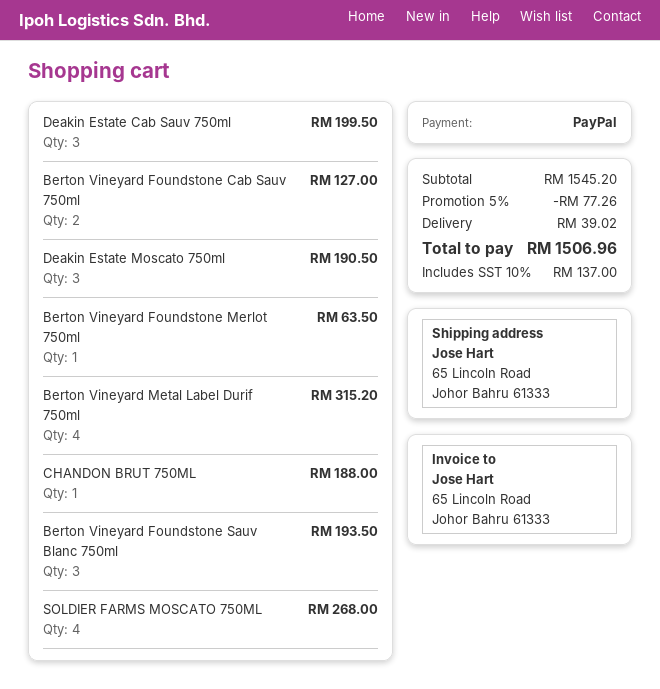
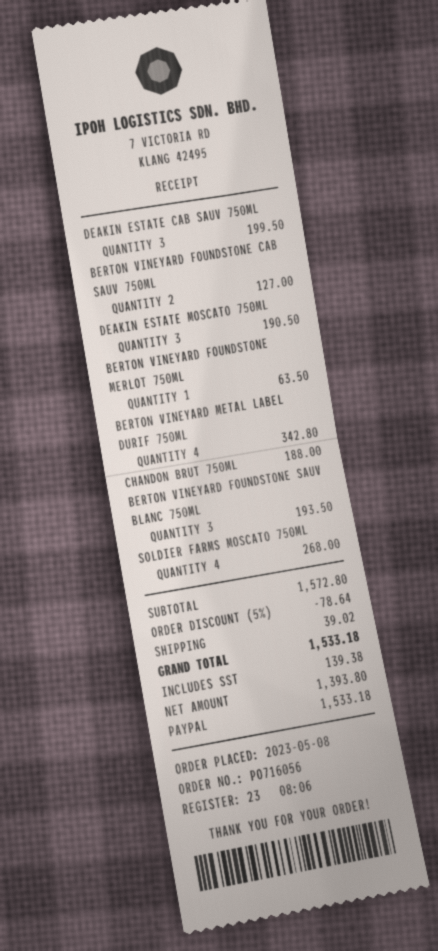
Berton Vineyard Metal Label Durif 750ml: 4 for 315.20 -> 4 for 342.80
subtotal: 1545.20 -> 1572.80
discount: 5% = 77.26 -> 5% = 78.64
tax: 137.00 -> 139.38
total: 1506.96 -> 1533.18

